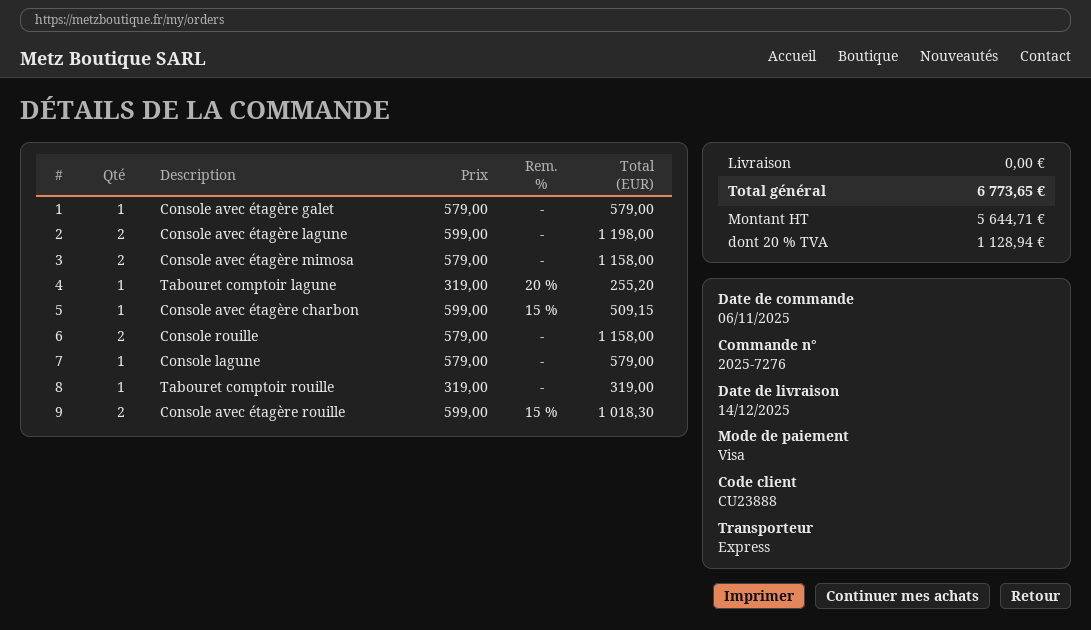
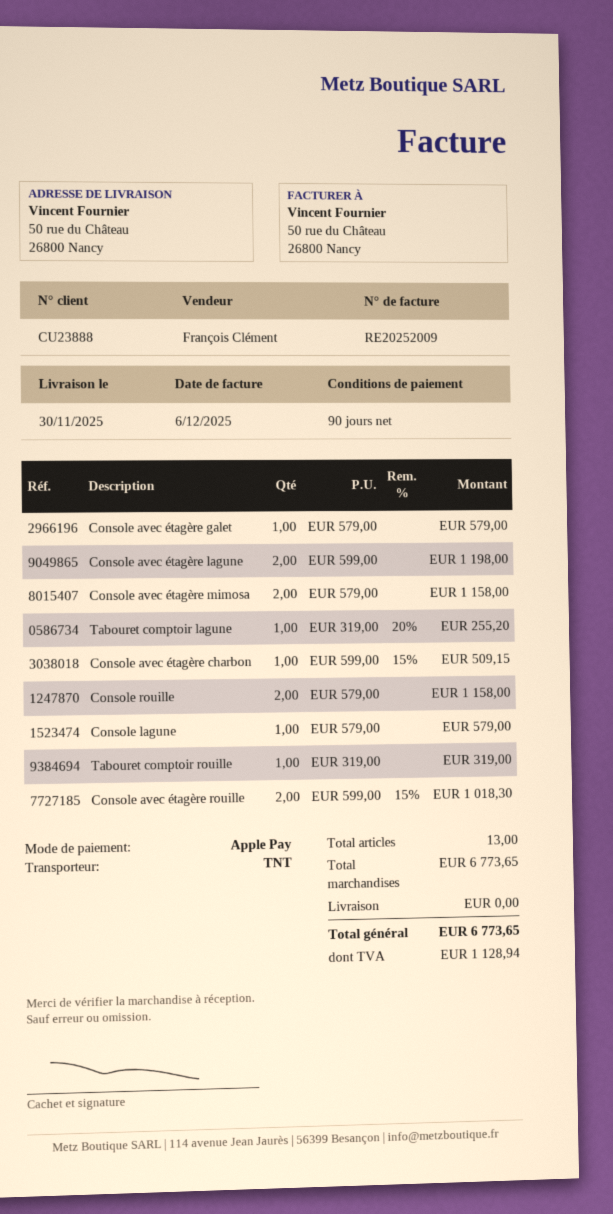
delivery date: 2025-12-14 -> 2025-11-30
payment method: Visa -> Apple Pay
shipping method: express -> TNT

